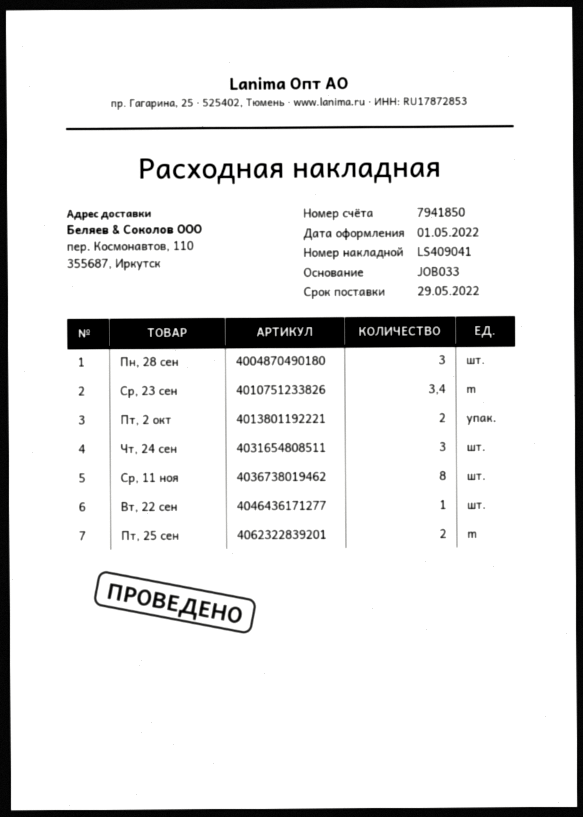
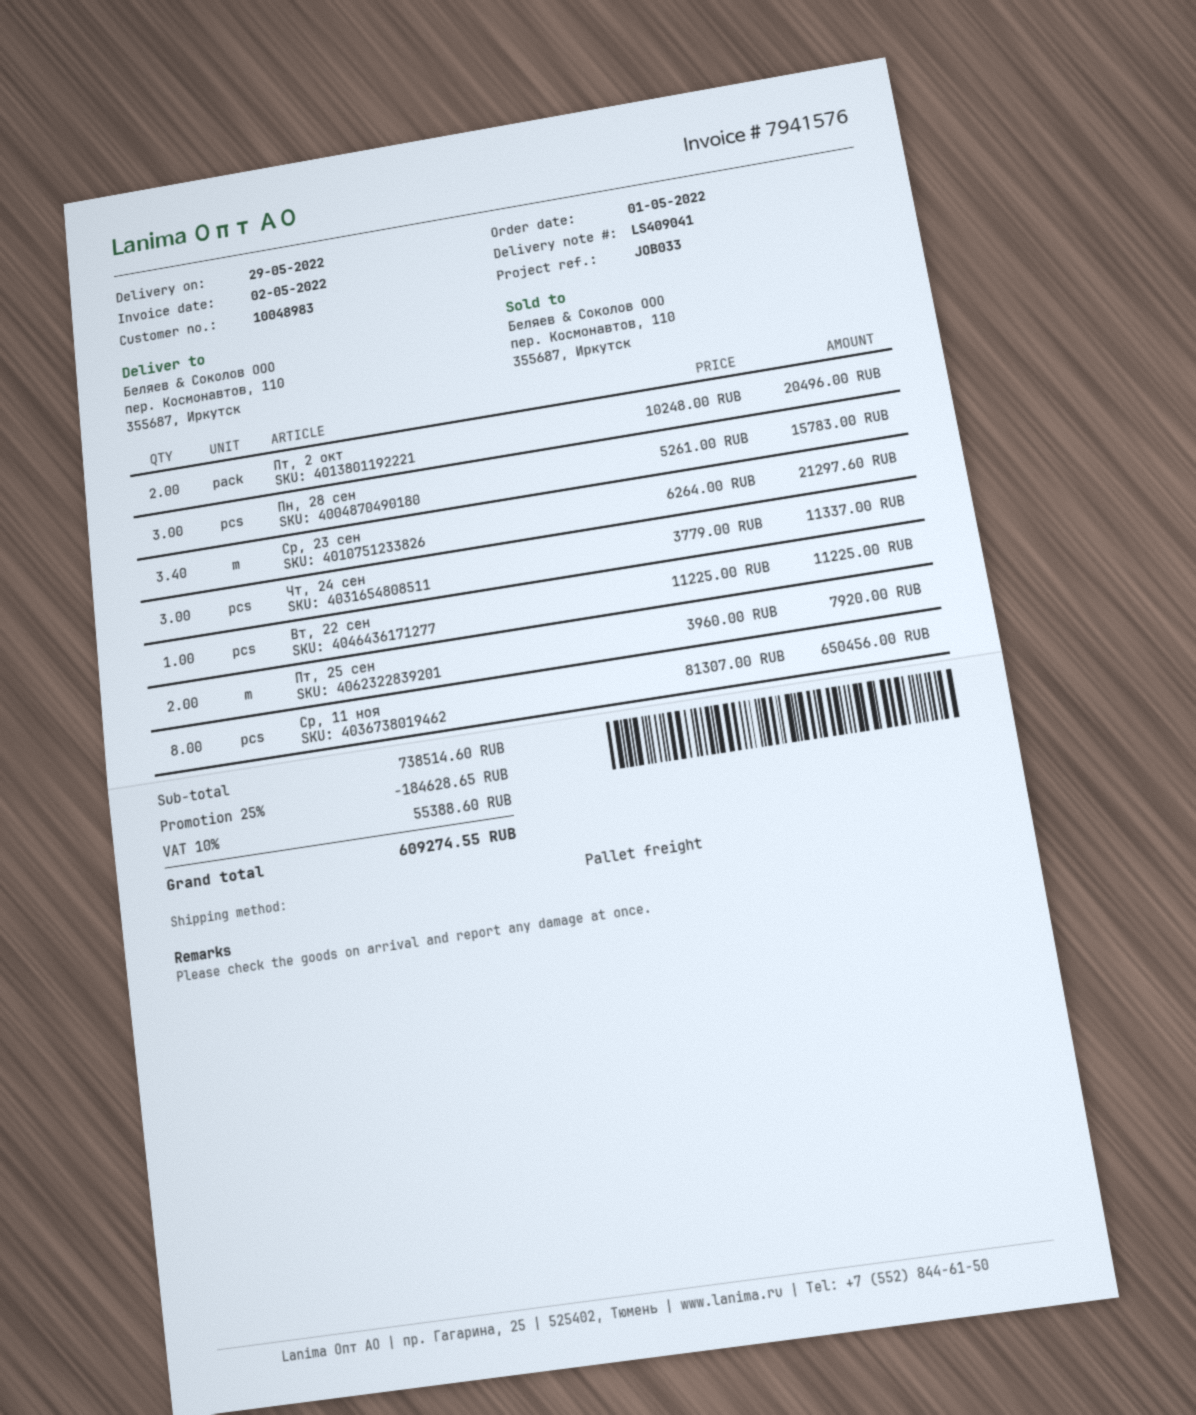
invoice number: 7941850 -> 7941576

